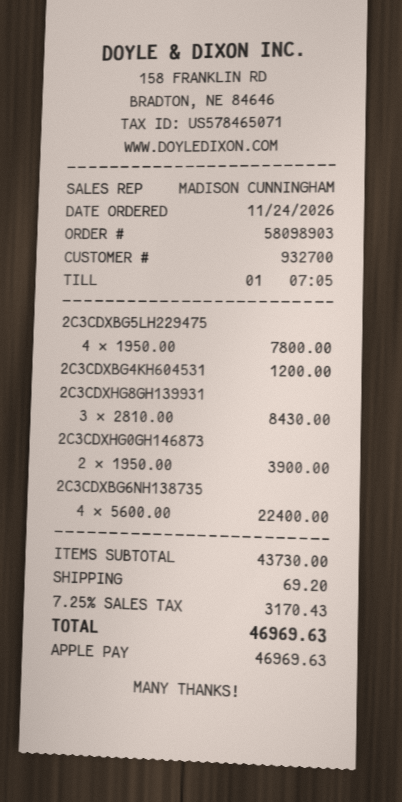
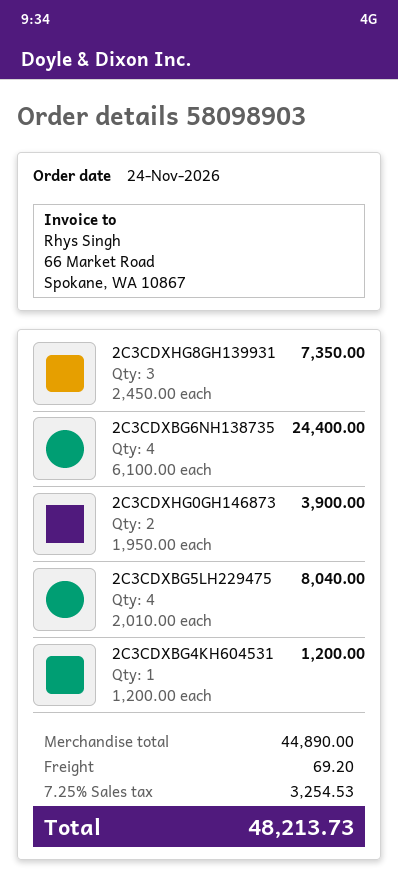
2C3CDXBG5LH229475: 4 x 1950.00 = 7800.00 -> 4 x 2010.00 = 8040.00
2C3CDXHG8GH139931: 3 x 2810.00 = 8430.00 -> 3 x 2450.00 = 7350.00
2C3CDXBG6NH138735: 4 x 5600.00 = 22400.00 -> 4 x 6100.00 = 24400.00
subtotal: 43730.00 -> 44890.00
tax: 7.25% = 3170.43 -> 7.25% = 3254.53
total: 46969.63 -> 48213.73

